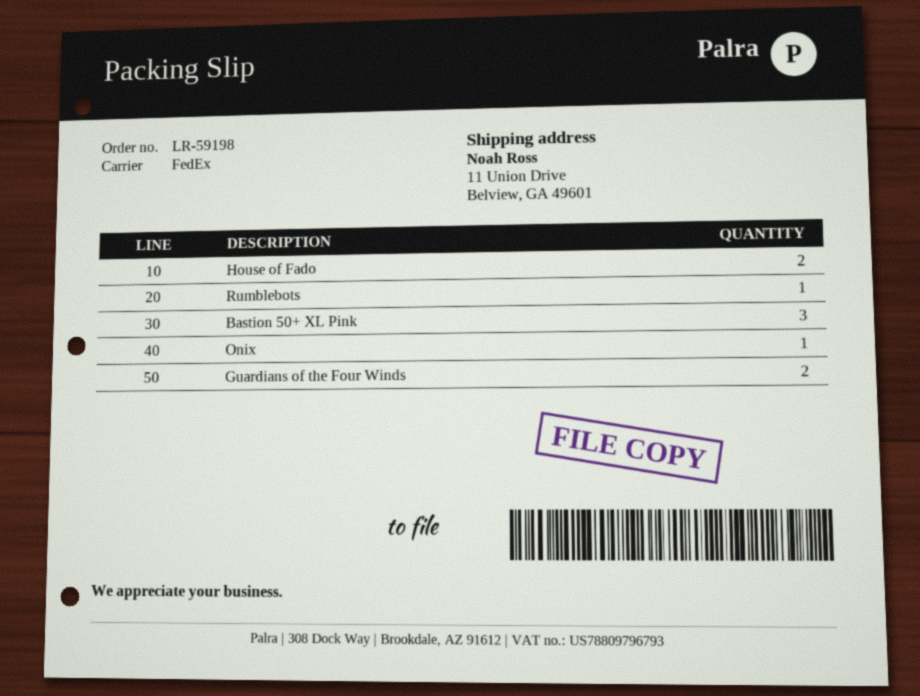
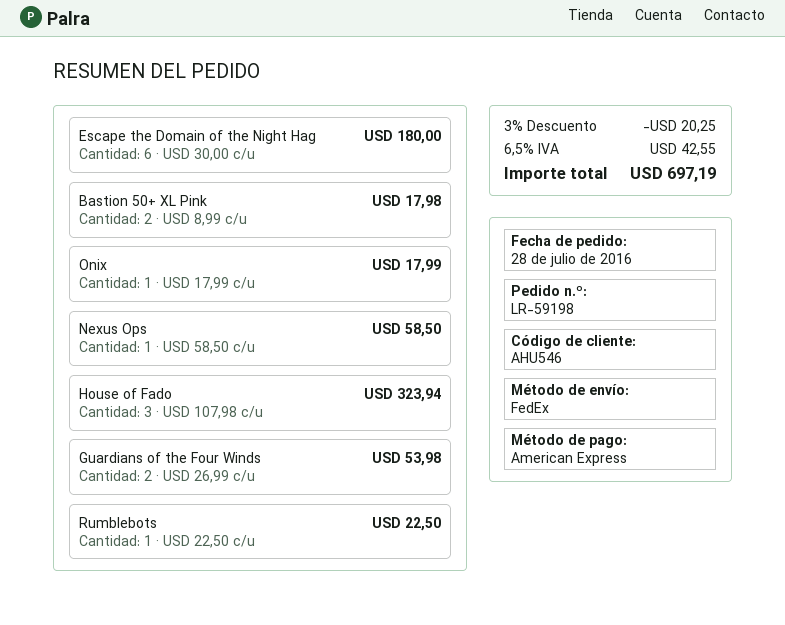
House of Fado: 2 -> 3
Bastion 50+ XL Pink: 3 -> 2
Escape the Domain of the Night Hag: none -> 6
Nexus Ops: none -> 1

